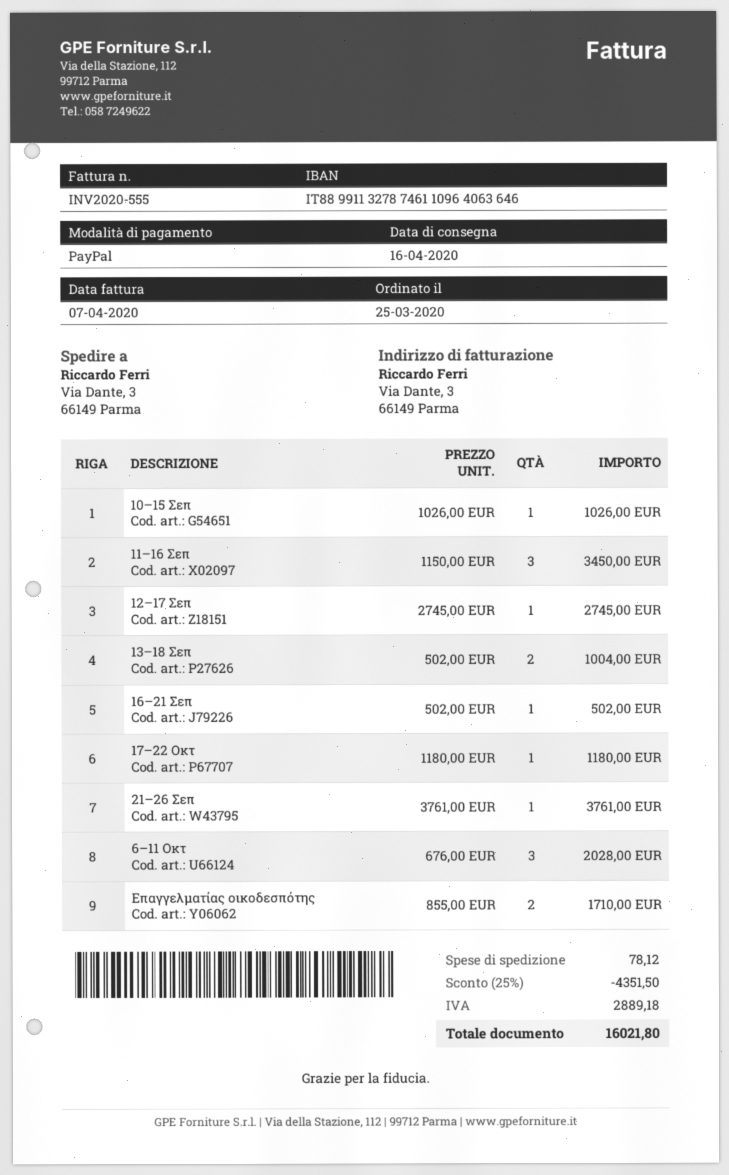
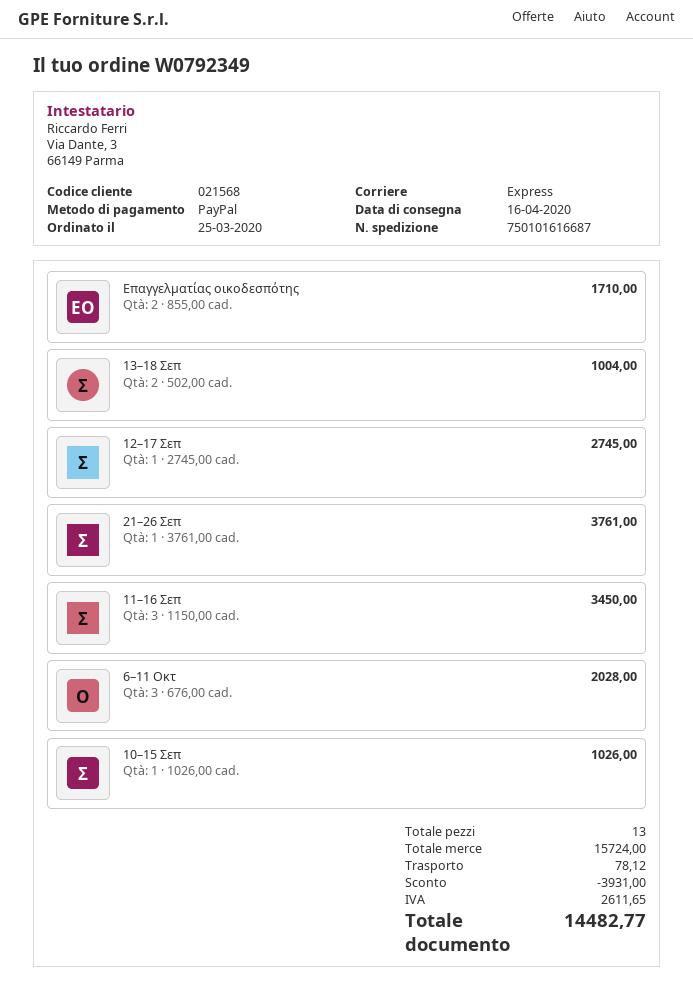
16–21 Σεπ: 1 x 502.00 = 502.00 -> none
17–22 Οκτ: 1 x 1180.00 = 1180.00 -> none
discount: 4351.50 -> 3931.00
tax: 2889.18 -> 2611.65
total: 16021.80 -> 14482.77

